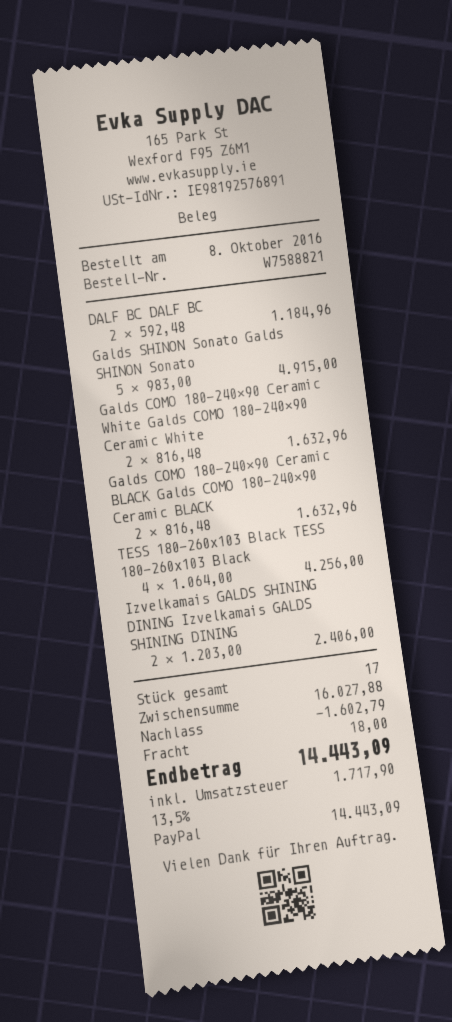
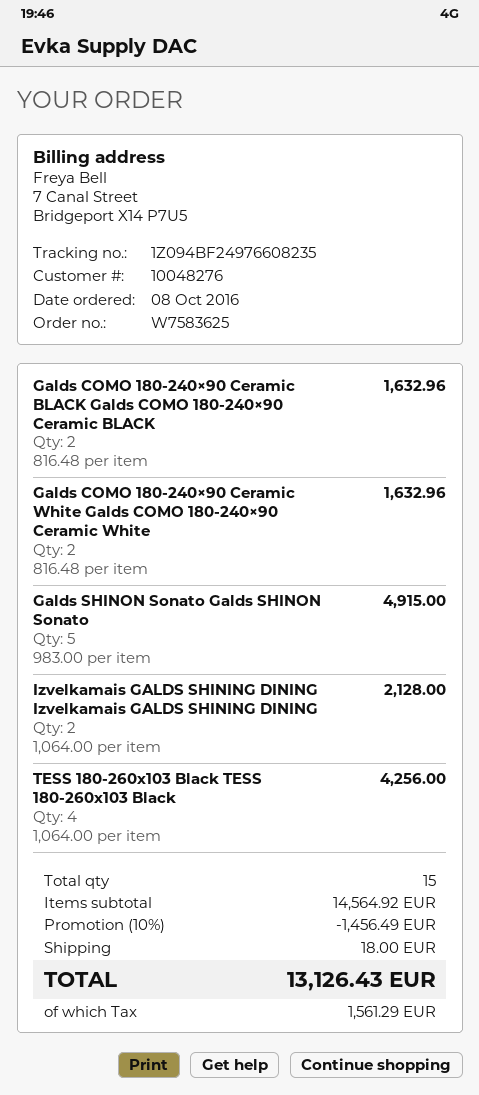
order number: W7588821 -> W7583625
DALF BC DALF BC: 2 x 592.48 = 1184.96 -> none
Izvelkamais GALDS SHINING DINING Izvelkamais GALDS SHINING DINING: 2 x 1203.00 = 2406.00 -> 2 x 1064.00 = 2128.00
total quantity: 17 -> 15
subtotal: 16027.88 -> 14564.92
discount: 1602.79 -> 1456.49
tax: 1717.90 -> 1561.29
total: 14443.09 -> 13126.43

